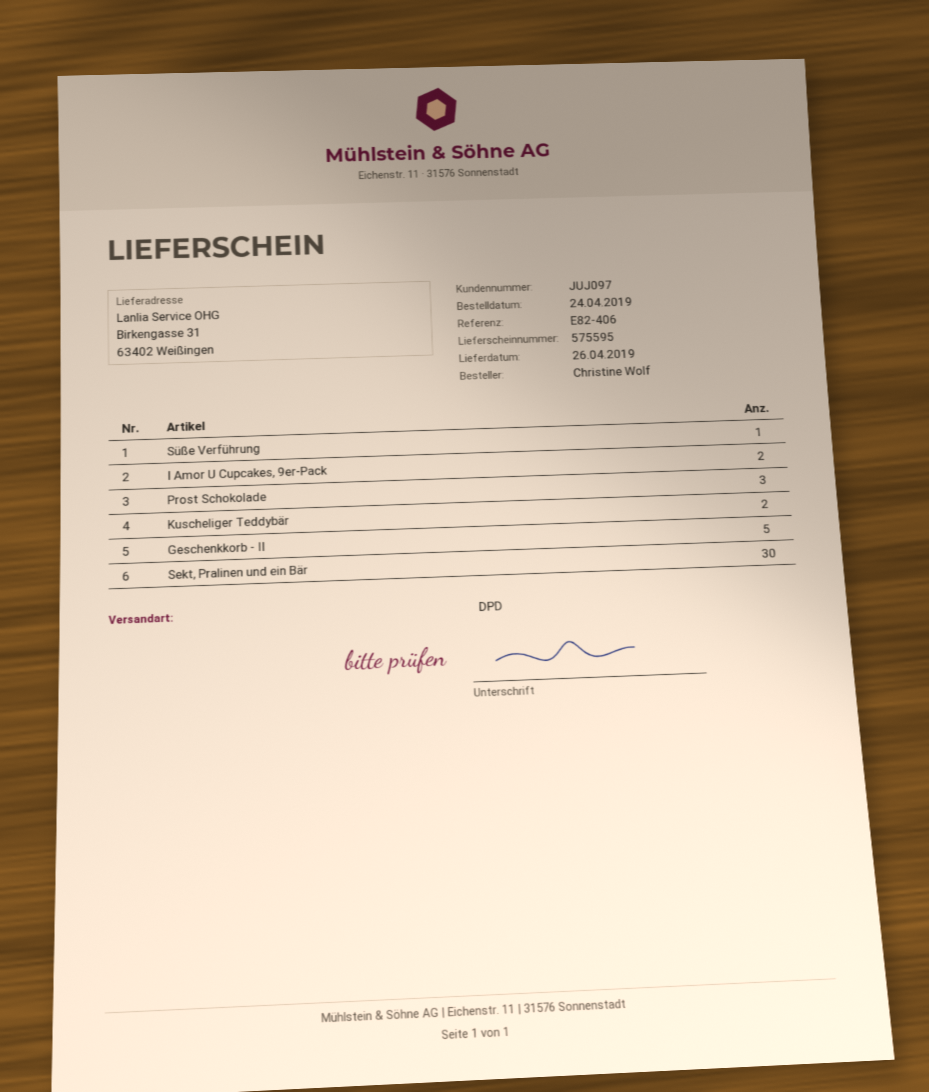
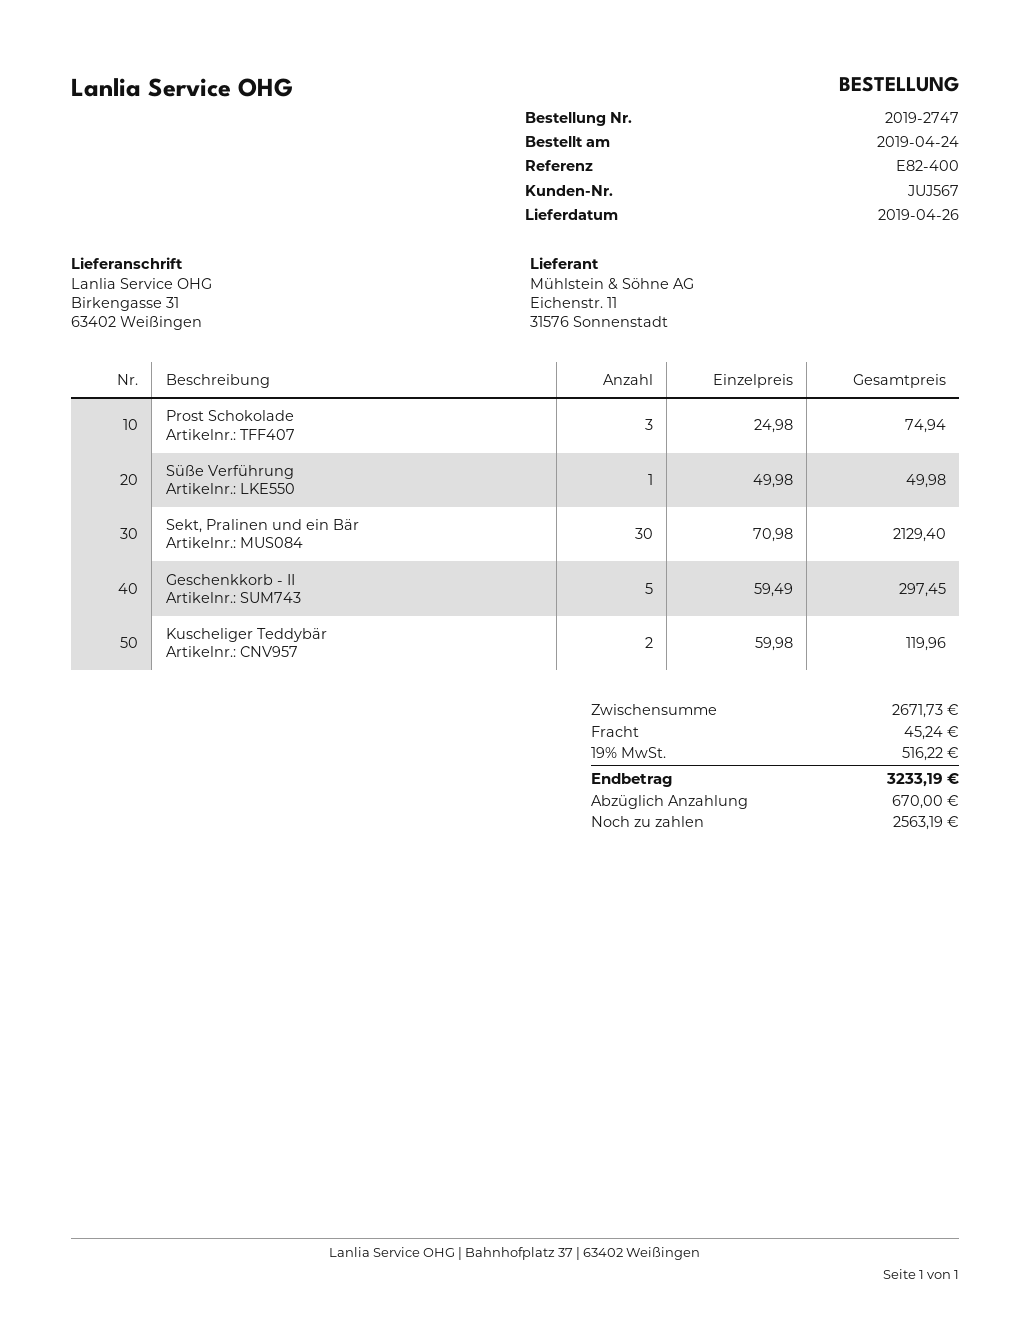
customer number: JUJ097 -> JUJ567
reference: E82-406 -> E82-400
I Amor U Cupcakes, 9er-Pack: 2 -> none

